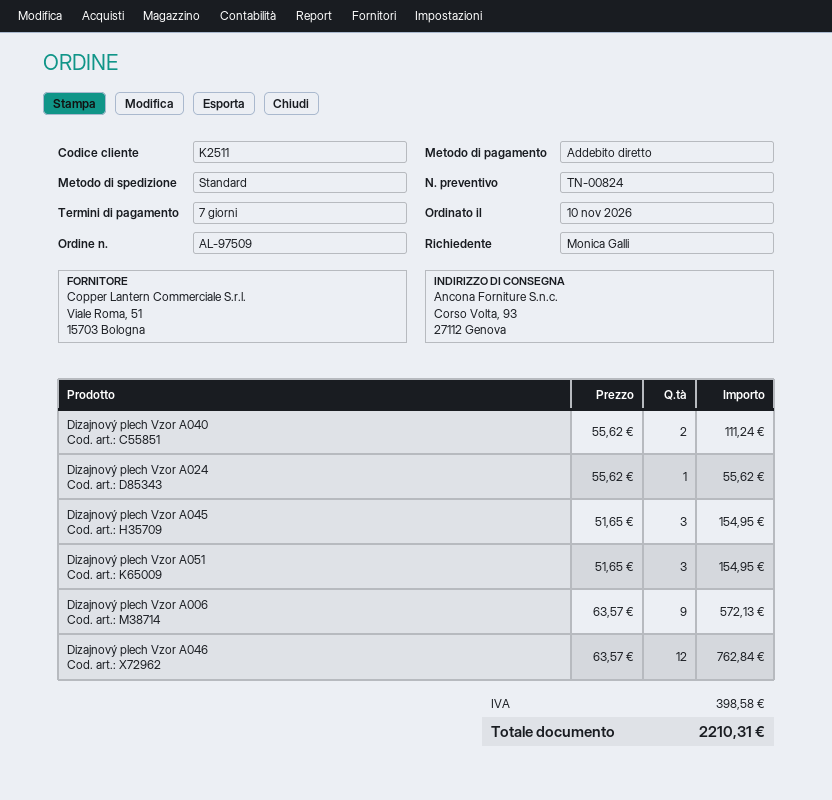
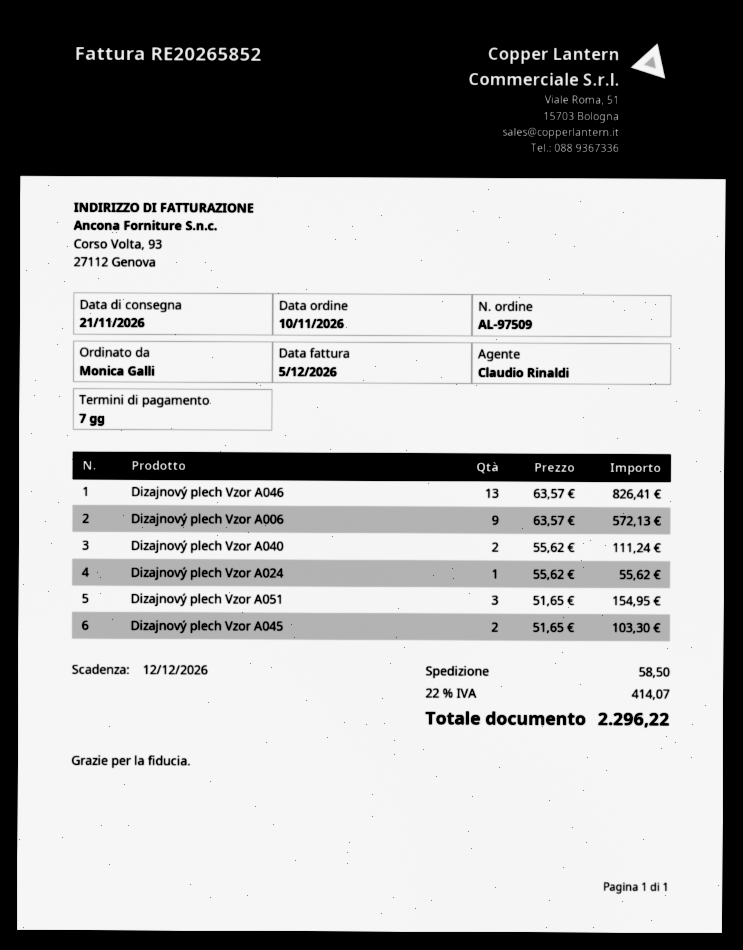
Dizajnový plech Vzor A045: 3 x 51.65 = 154.95 -> 2 x 51.65 = 103.30
Dizajnový plech Vzor A046: 12 x 63.57 = 762.84 -> 13 x 63.57 = 826.41
shipping: none -> 58.50
tax: 398.58 -> 414.07
total: 2210.31 -> 2296.22

